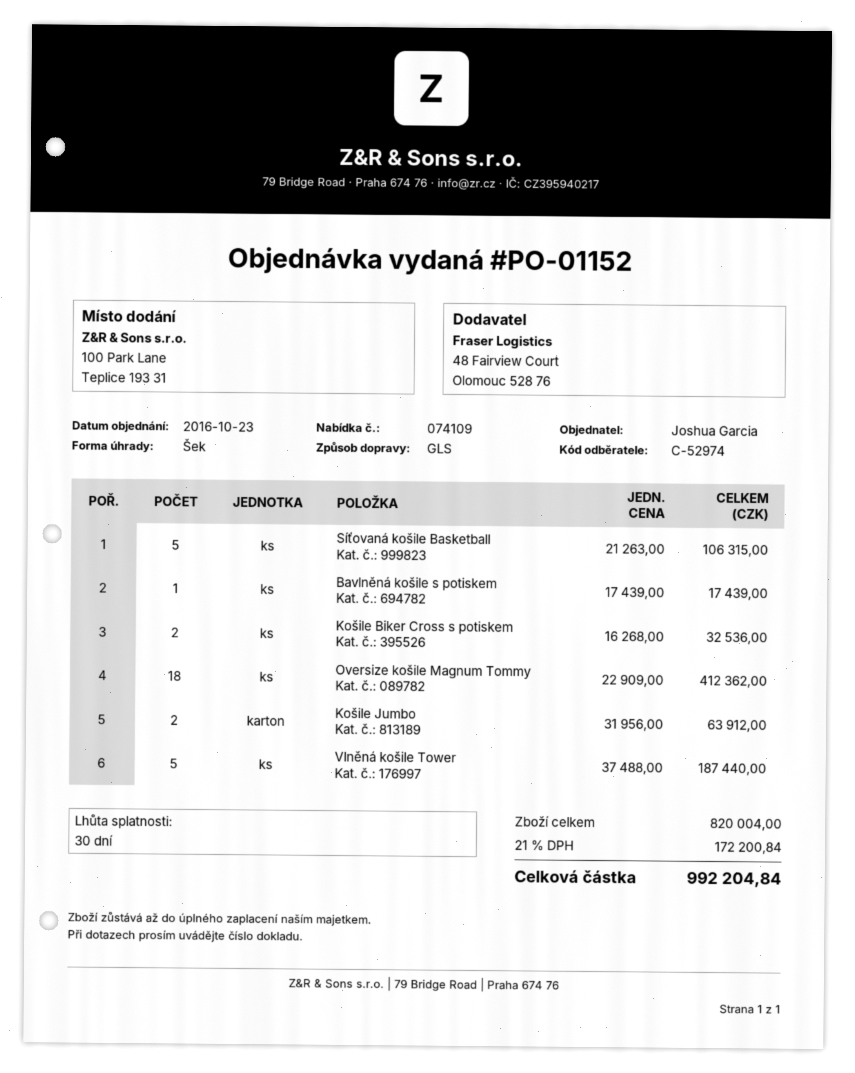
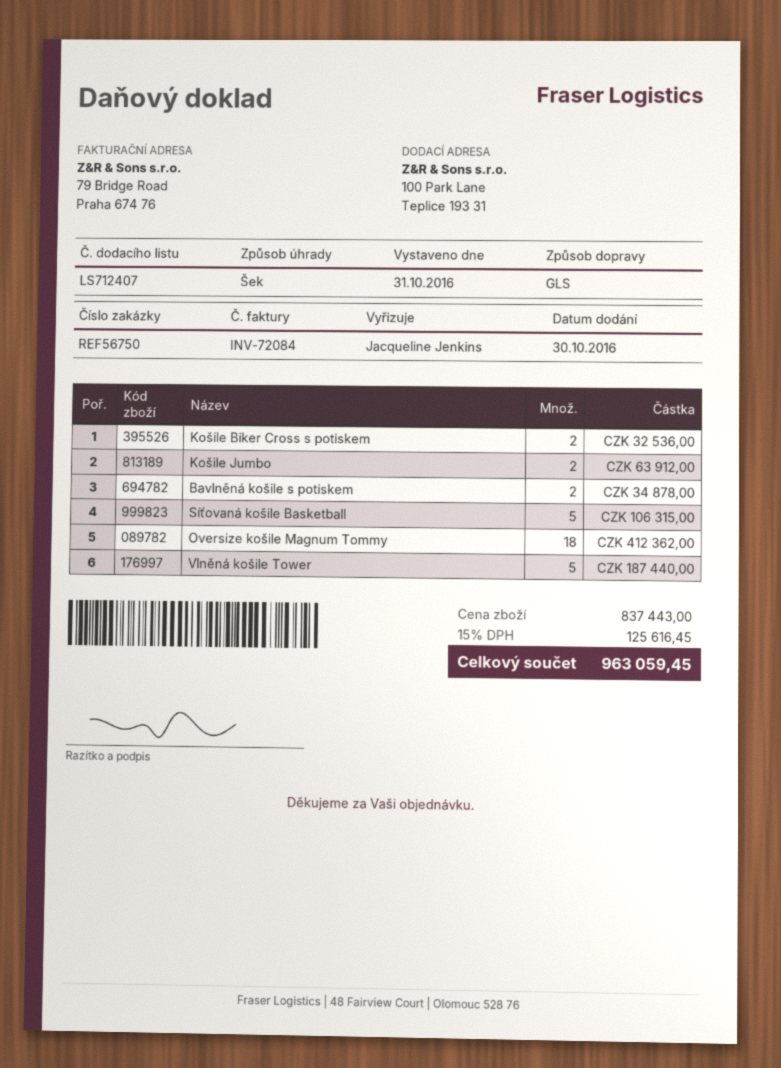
Bavlněná košile s potiskem: 1 for 17439.00 -> 2 for 34878.00
subtotal: 820004.00 -> 837443.00
tax: 21% = 172200.84 -> 15% = 125616.45
total: 992204.84 -> 963059.45

